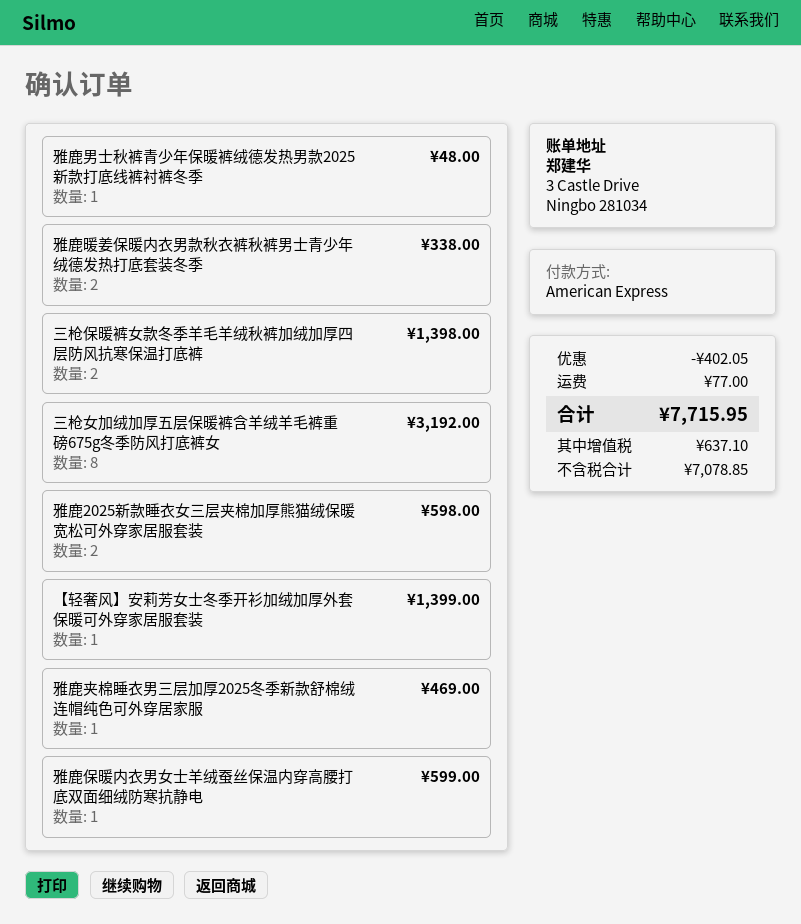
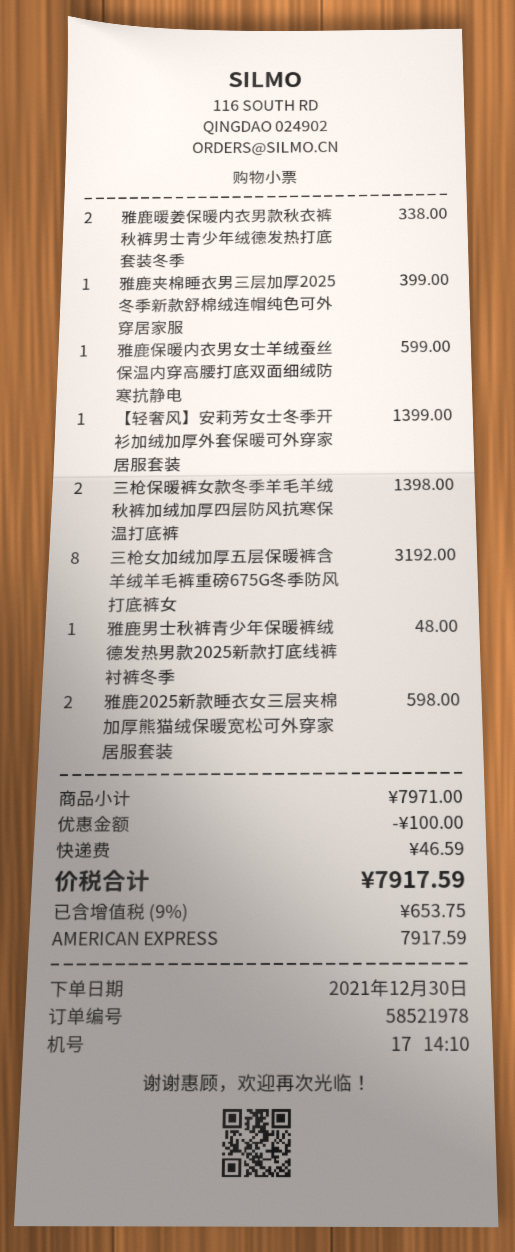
雅鹿夹棉睡衣男三层加厚2025冬季新款舒棉绒连帽纯色可外穿居家服: 1 for 469.00 -> 1 for 399.00
discount: 402.05 -> 100.00
shipping: 77.00 -> 46.59
tax: 637.10 -> 653.75
total: 7715.95 -> 7917.59

